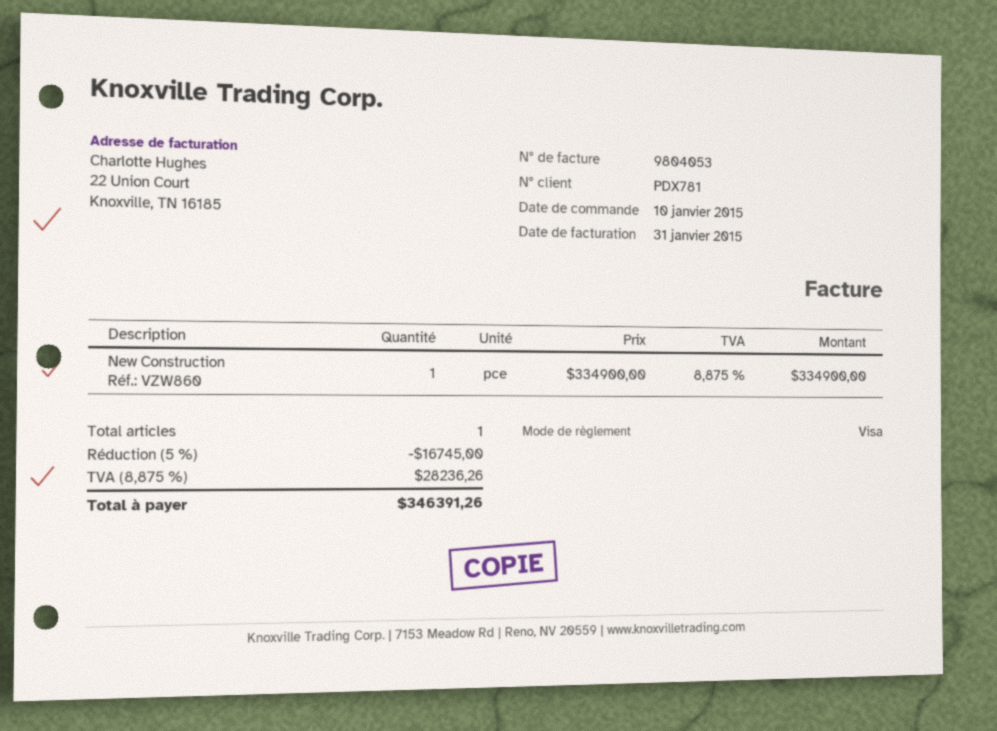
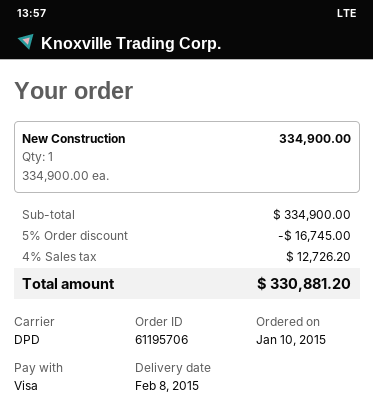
tax: 8.875% = 28236.26 -> 4% = 12726.20
total: 346391.26 -> 330881.20

